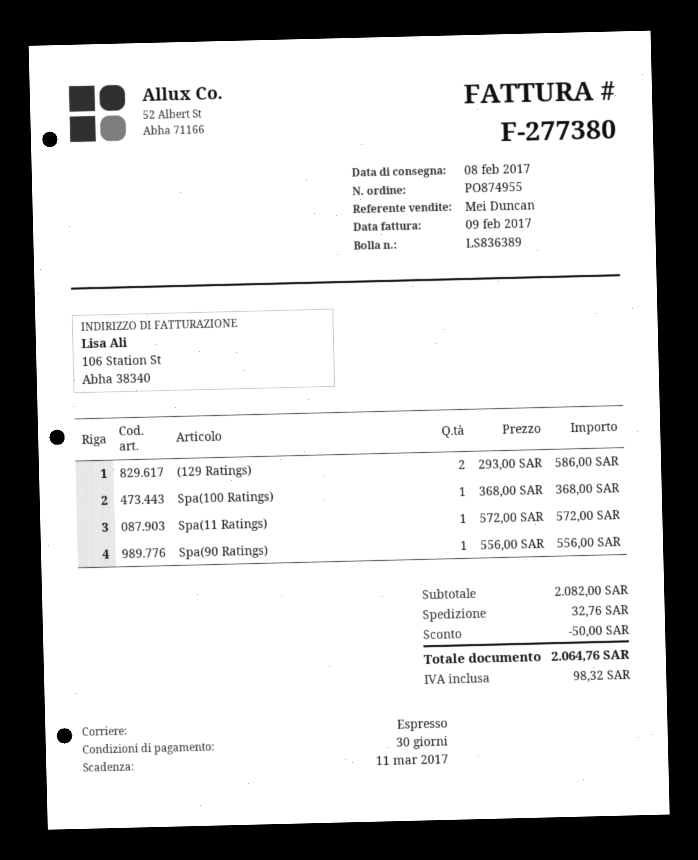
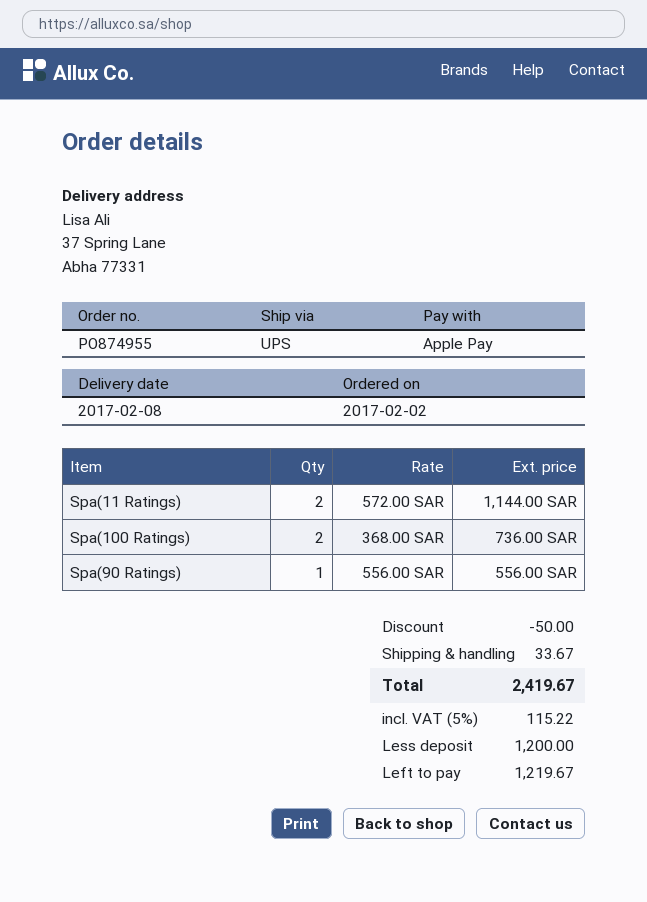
shipping method: express -> UPS
(129 Ratings): 2 x 293.00 = 586.00 -> none
Spa(100 Ratings): 1 x 368.00 = 368.00 -> 2 x 368.00 = 736.00
Spa(11 Ratings): 1 x 572.00 = 572.00 -> 2 x 572.00 = 1144.00
shipping: 32.76 -> 33.67
tax: 98.32 -> 115.22
total: 2064.76 -> 2419.67

